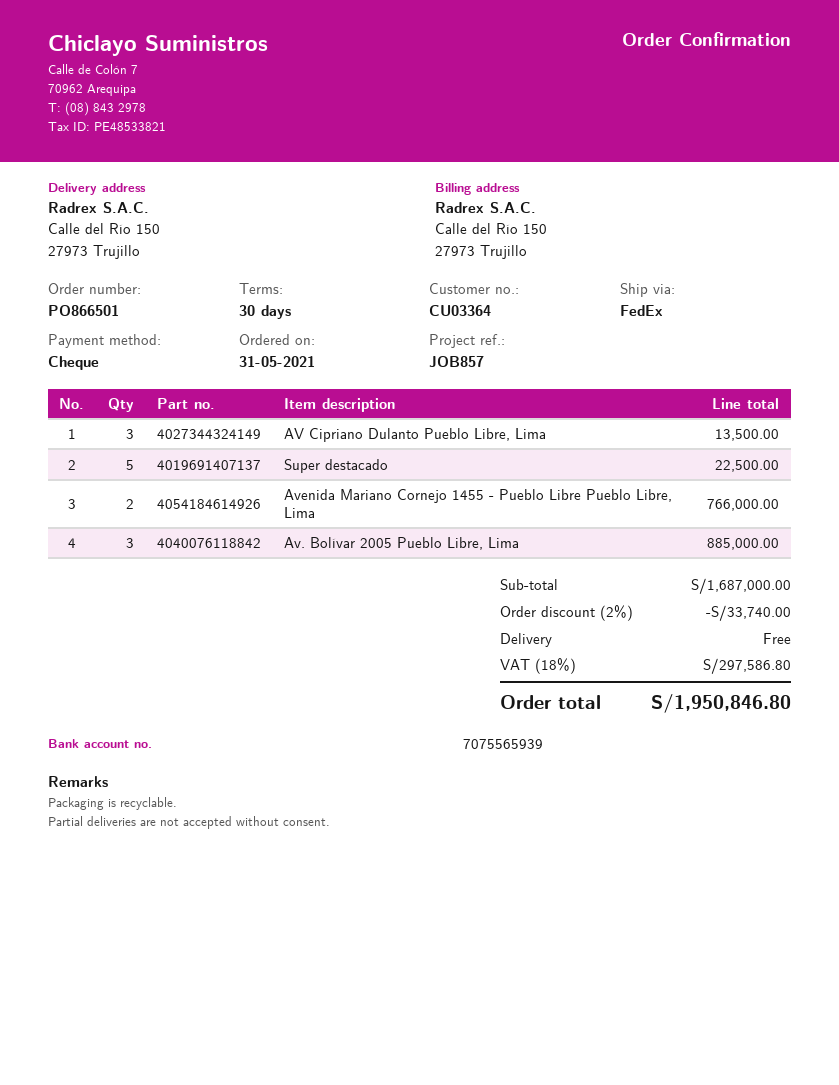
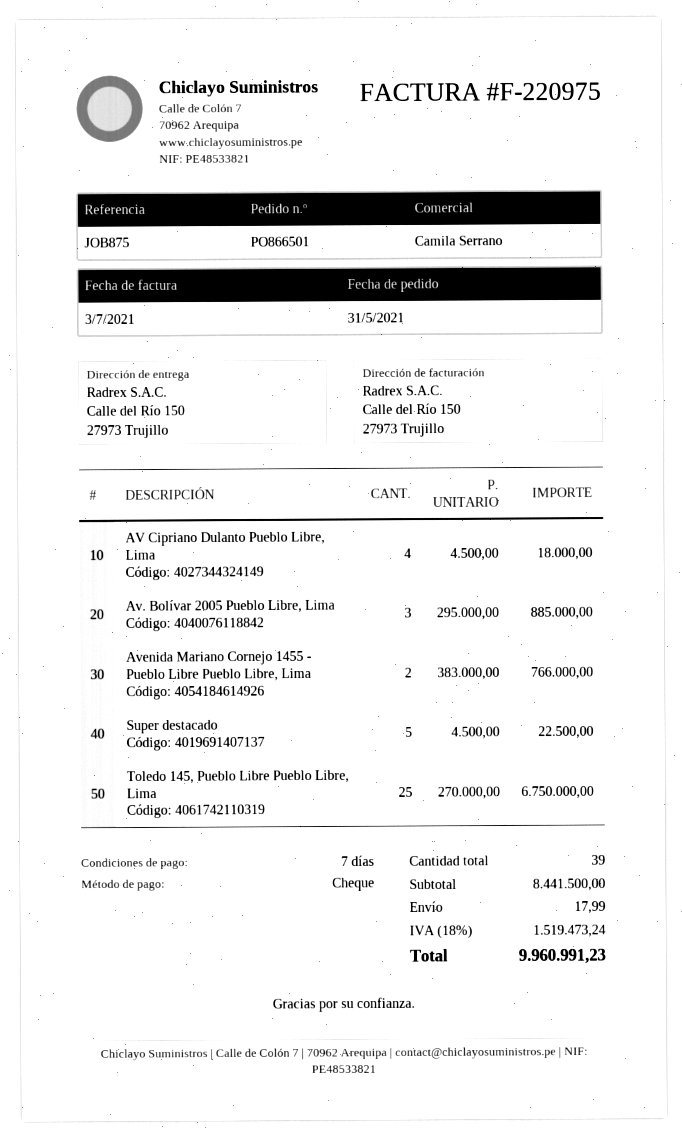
payment terms: 30 days -> 7 days
reference: JOB857 -> JOB875
AV Cipriano Dulanto Pueblo Libre, Lima: 3 for 13500.00 -> 4 for 18000.00
Toledo 145, Pueblo Libre Pueblo Libre, Lima: none -> 25 for 6750000.00
subtotal: 1687000.00 -> 8441500.00
discount: 2% = 33740.00 -> none
shipping: 0.00 -> 17.99
tax: 18% = 297586.80 -> 18% = 1519473.24
total: 1950846.80 -> 9960991.23

